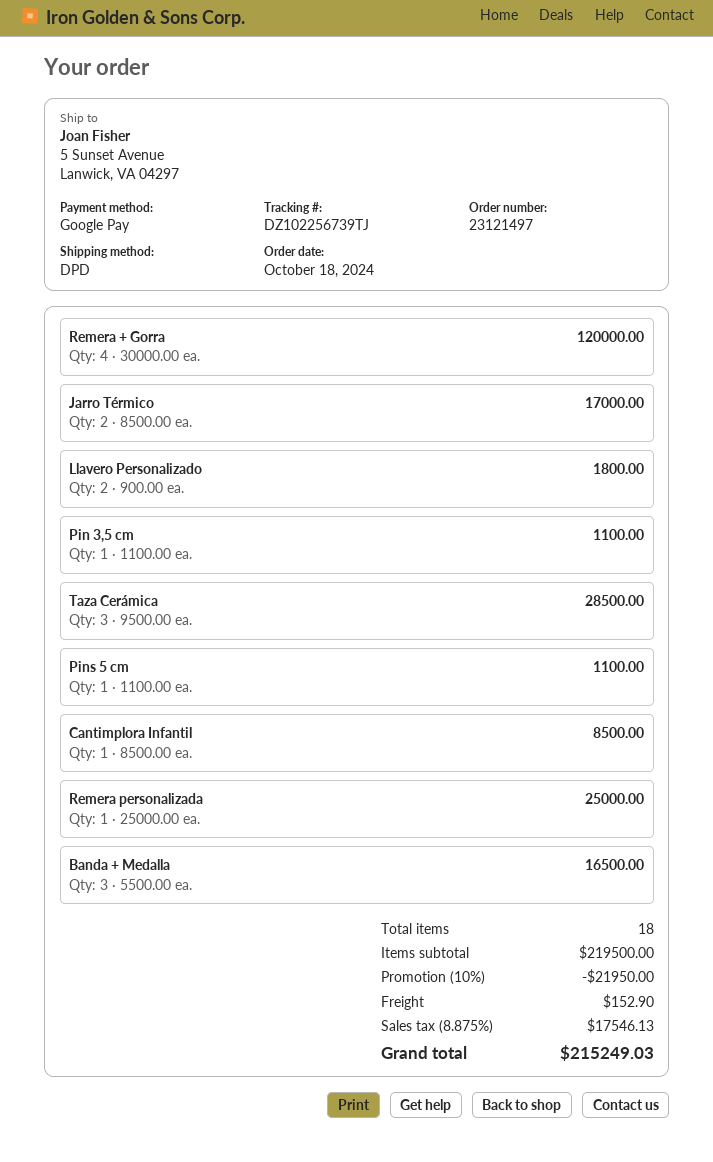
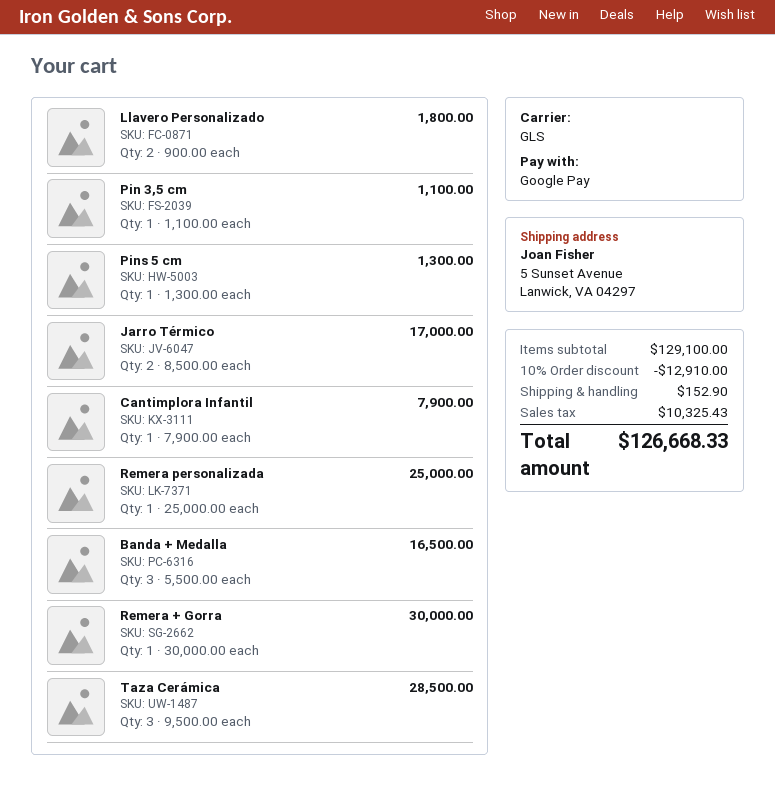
shipping method: DPD -> GLS
Remera + Gorra: 4 x 30000.00 = 120000.00 -> 1 x 30000.00 = 30000.00
Pins 5 cm: 1 x 1100.00 = 1100.00 -> 1 x 1300.00 = 1300.00
Cantimplora Infantil: 1 x 8500.00 = 8500.00 -> 1 x 7900.00 = 7900.00
subtotal: 219500.00 -> 129100.00
discount: 10% = 21950.00 -> 10% = 12910.00
tax: 17546.13 -> 10325.43
total: 215249.03 -> 126668.33

